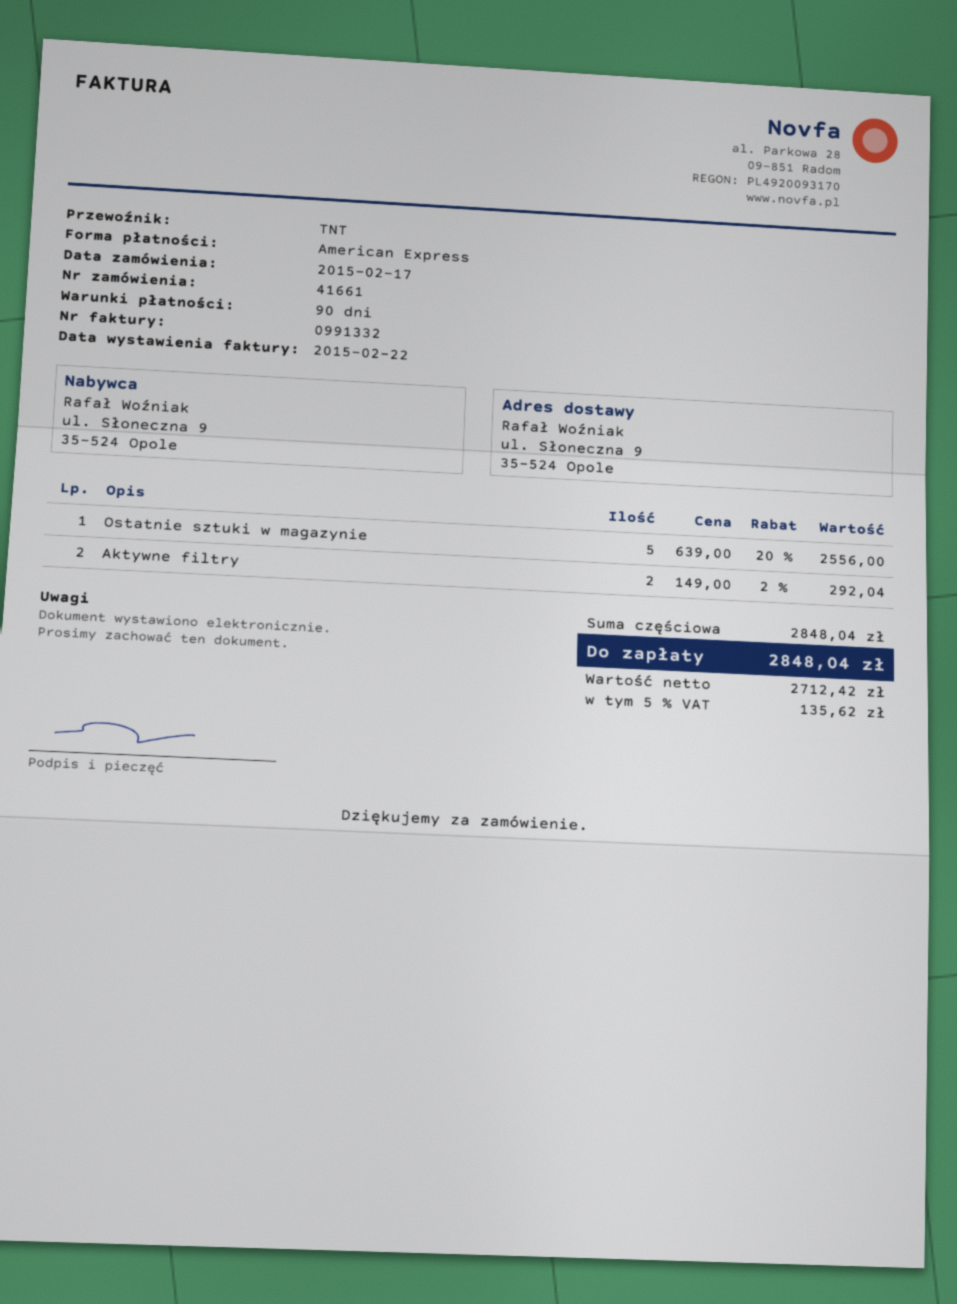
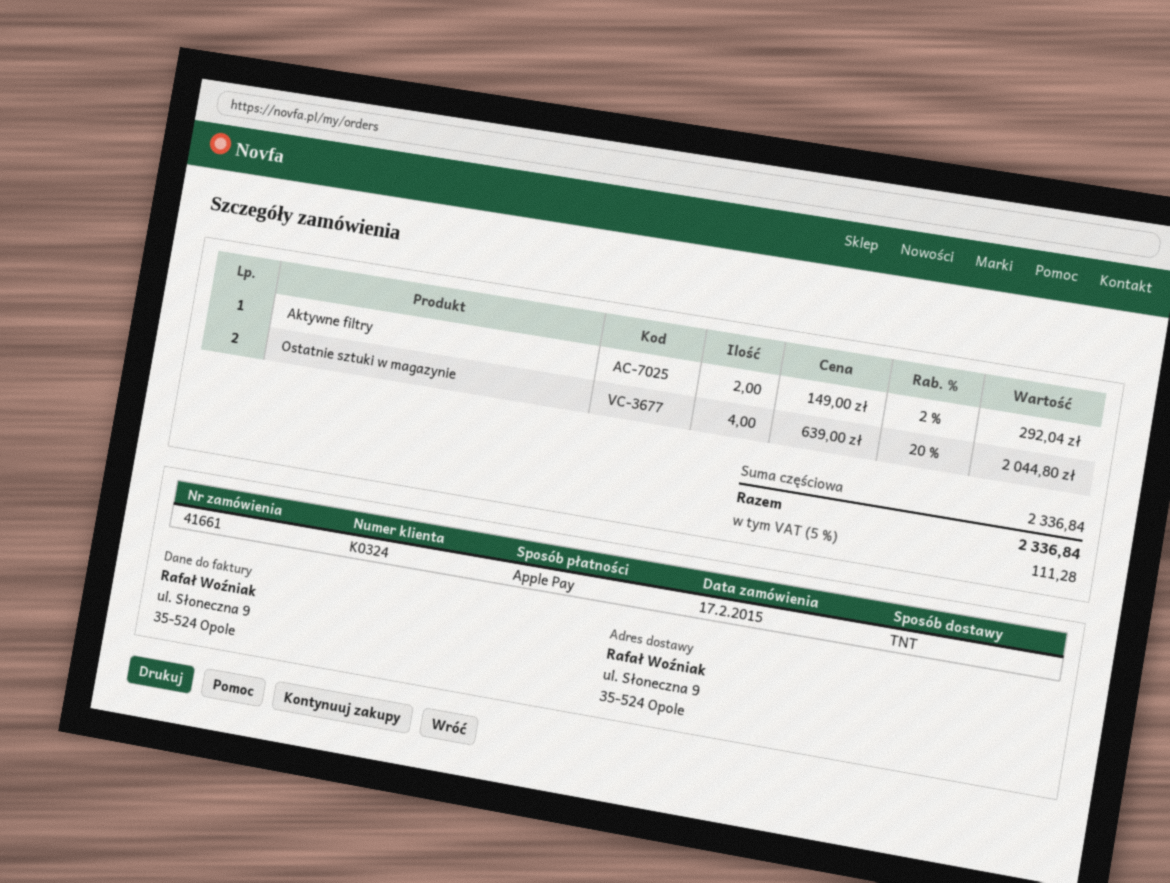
payment method: American Express -> Apple Pay
Ostatnie sztuki w magazynie: 5 x 639.00 - 20% = 2556.00 -> 4 x 639.00 - 20% = 2044.80
subtotal: 2848.04 -> 2336.84
tax: 5% = 135.62 -> 5% = 111.28
total: 2848.04 -> 2336.84

